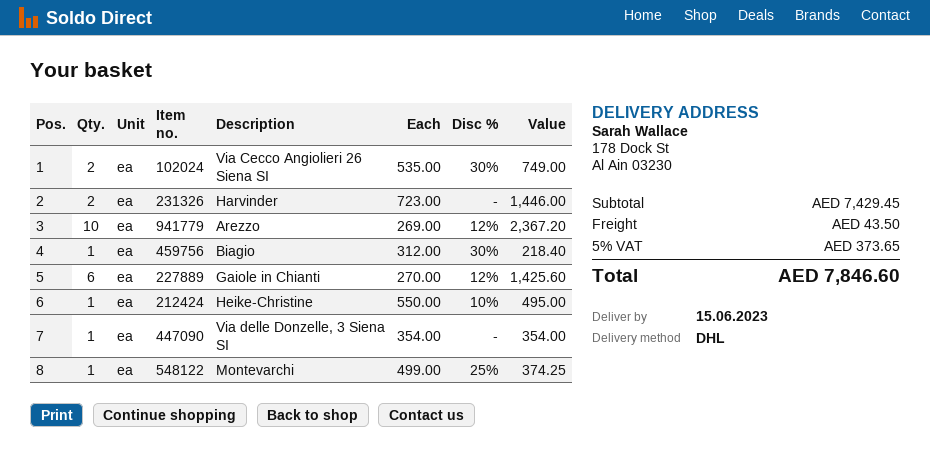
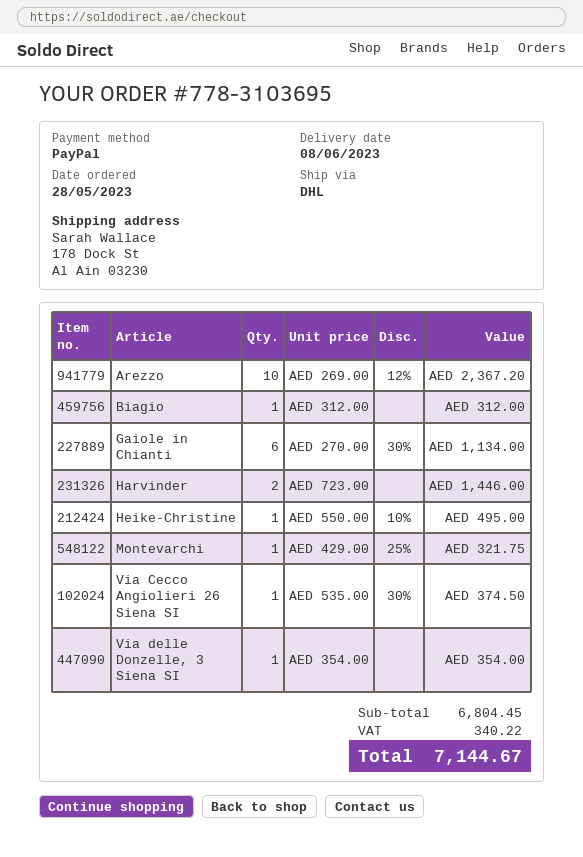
delivery date: 2023-06-15 -> 2023-06-08
Via Cecco Angiolieri 26 Siena SI: 2 x 535.00 - 30% = 749.00 -> 1 x 535.00 - 30% = 374.50
Biagio: 1 x 312.00 - 30% = 218.40 -> 1 x 312.00 = 312.00
Gaiole in Chianti: 6 x 270.00 - 12% = 1425.60 -> 6 x 270.00 - 30% = 1134.00
Montevarchi: 1 x 499.00 - 25% = 374.25 -> 1 x 429.00 - 25% = 321.75
subtotal: 7429.45 -> 6804.45
shipping: 43.50 -> none
tax: 373.65 -> 340.22
total: 7846.60 -> 7144.67

